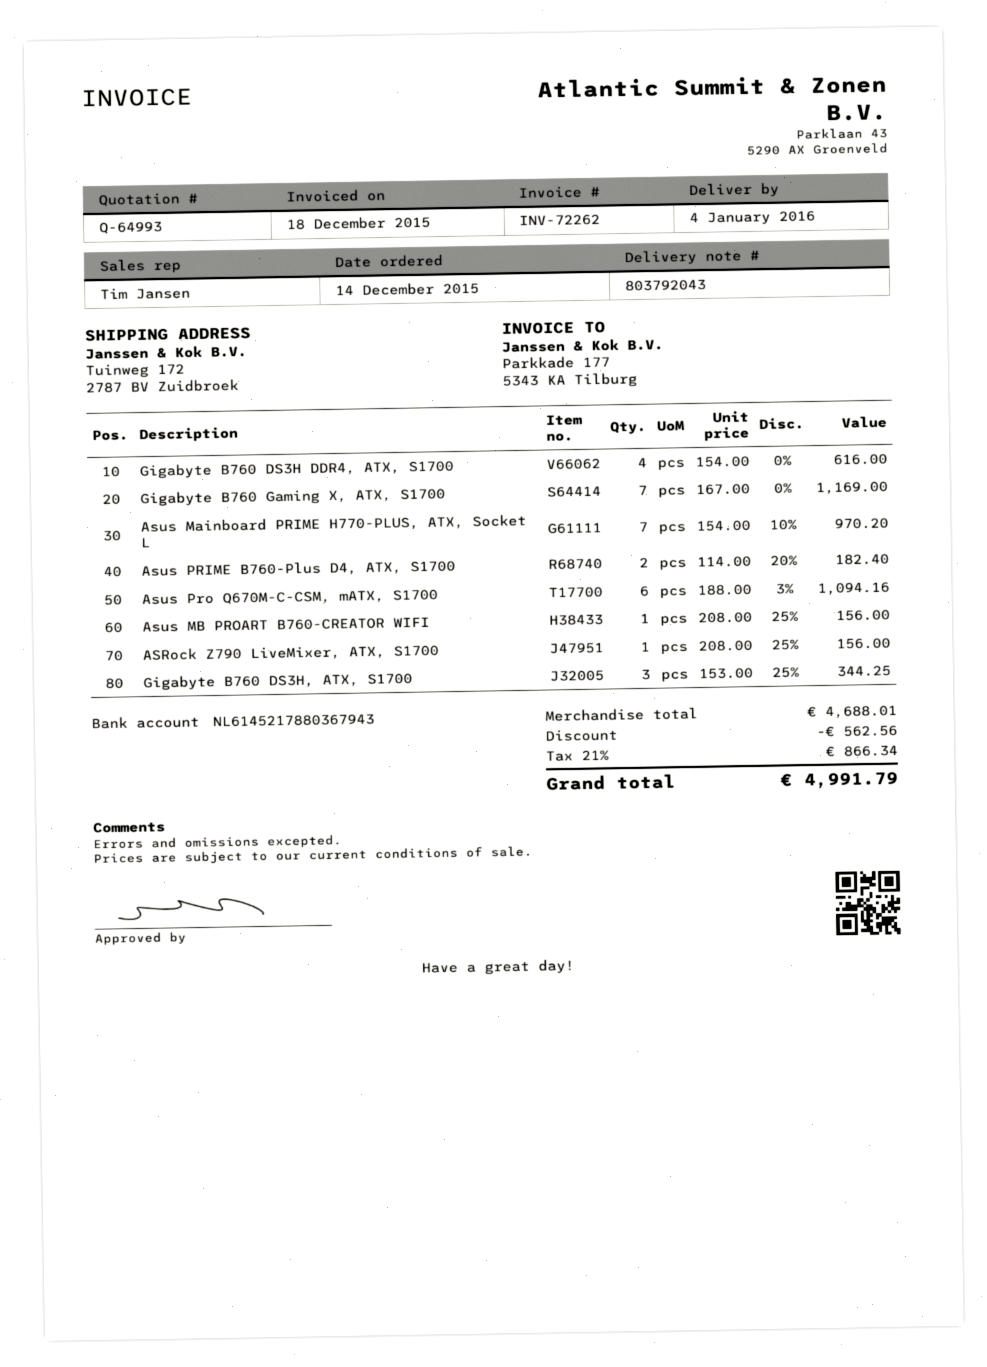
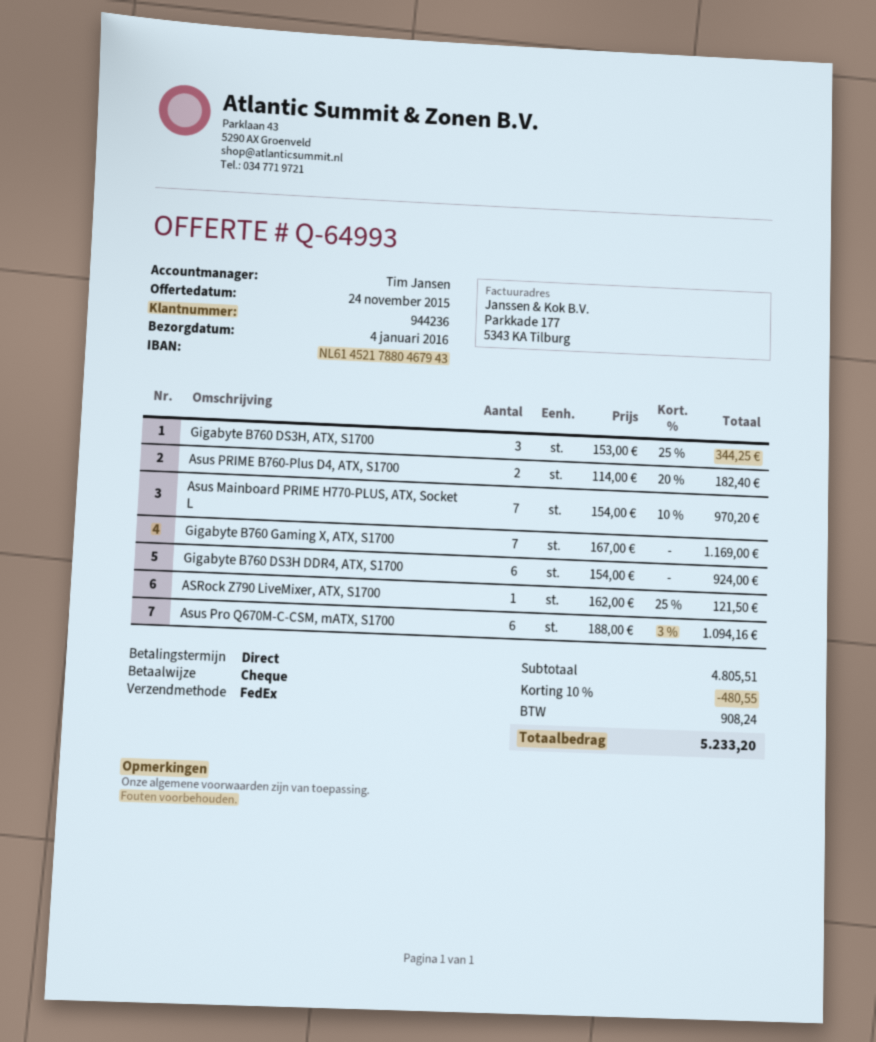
bank account: NL6145217880367943 -> NL6145217880467943
Gigabyte B760 DS3H DDR4, ATX, S1700: 4 x 154.00 = 616.00 -> 6 x 154.00 = 924.00
Asus MB PROART B760-CREATOR WIFI: 1 x 208.00 - 25% = 156.00 -> none
ASRock Z790 LiveMixer, ATX, S1700: 1 x 208.00 - 25% = 156.00 -> 1 x 162.00 - 25% = 121.50
subtotal: 4688.01 -> 4805.51
discount: 562.56 -> 480.55
tax: 866.34 -> 908.24
total: 4991.79 -> 5233.20

